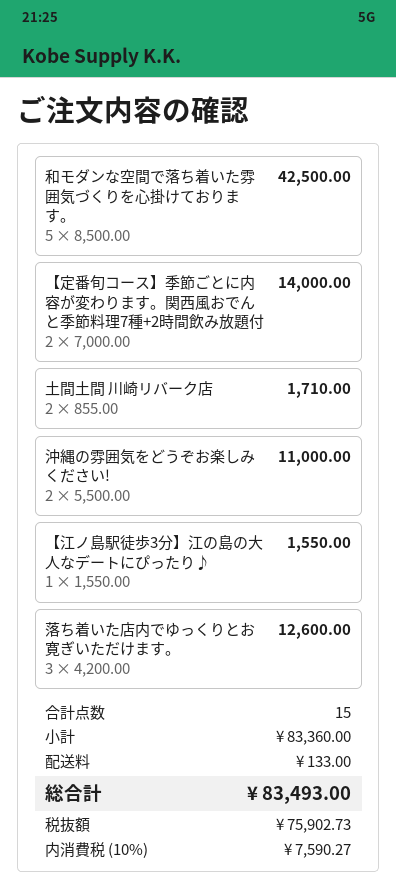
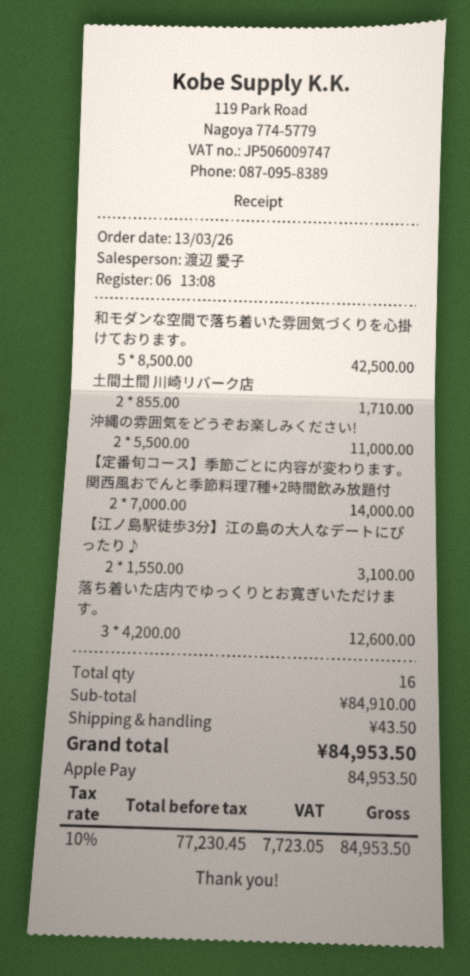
【江ノ島駅徒歩3分】江の島の大人なデートにぴったり♪: 1 x 1550.00 = 1550.00 -> 2 x 1550.00 = 3100.00
total quantity: 15 -> 16
subtotal: 83360.00 -> 84910.00
shipping: 133.00 -> 43.50
net: 75902.73 -> 77230.45
tax: 10% = 7590.27 -> 10% = 7723.05
total: 83493.00 -> 84953.50

